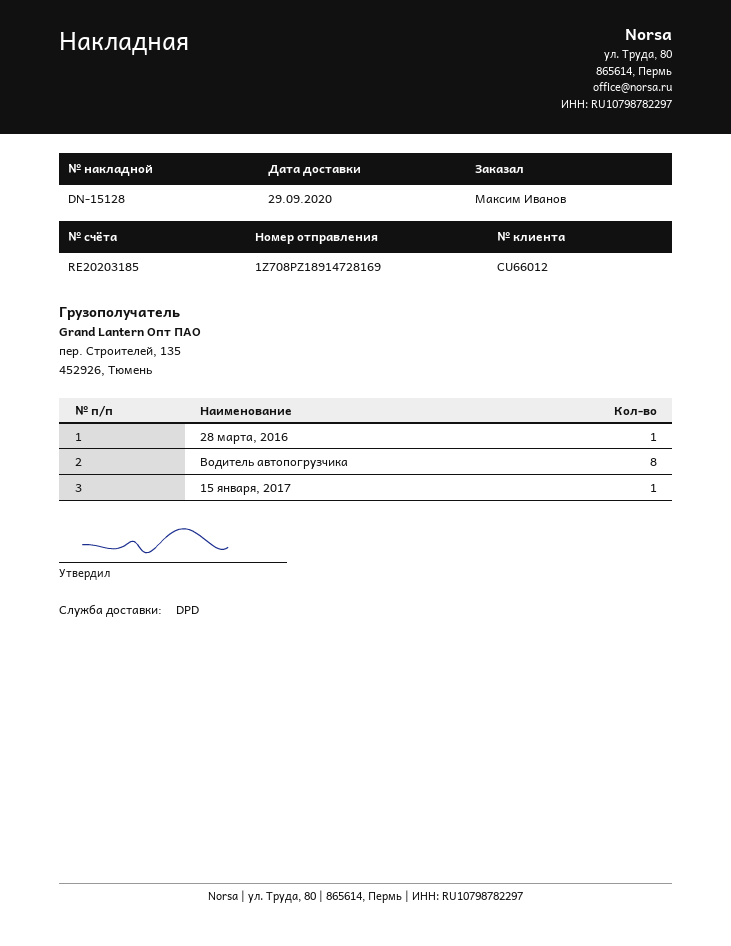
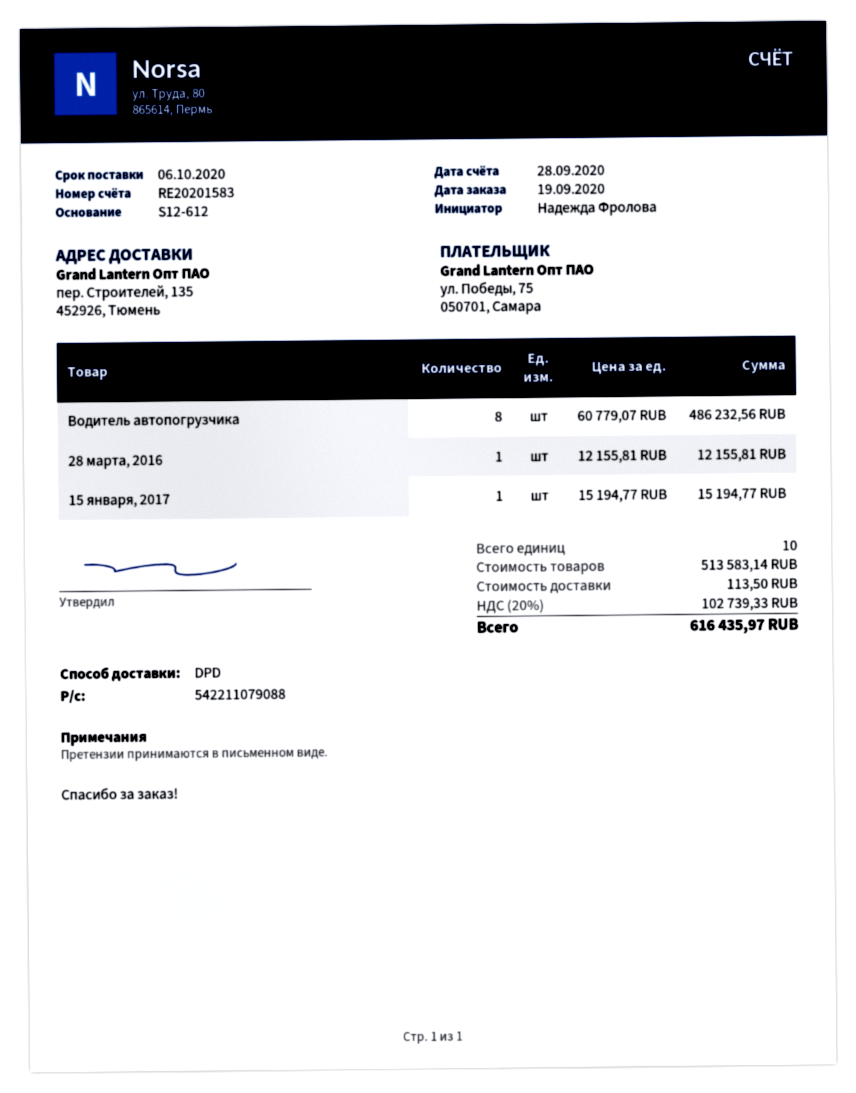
delivery date: 2020-09-29 -> 2020-10-06
invoice number: RE20203185 -> RE20201583
ordered by: Максим Иванов -> Надежда Фролова

